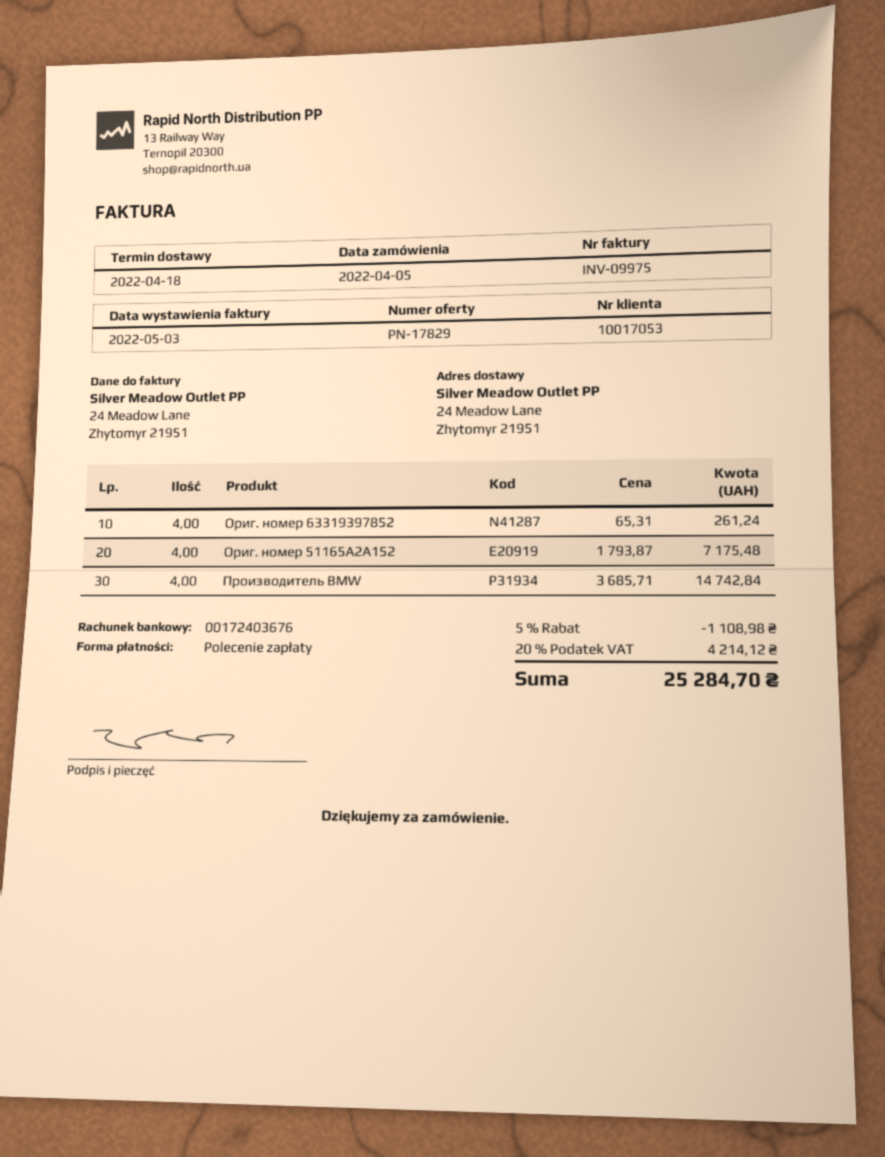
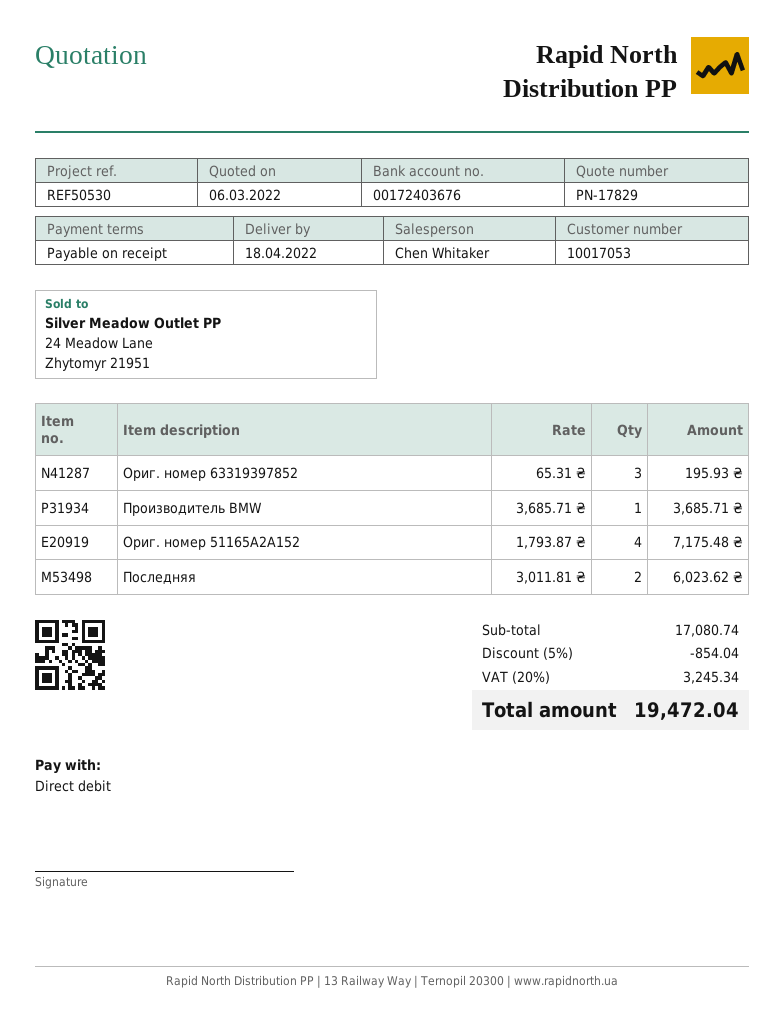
Ориг. номер 63319397852: 4 x 65.31 = 261.24 -> 3 x 65.31 = 195.93
Производитель BMW: 4 x 3685.71 = 14742.84 -> 1 x 3685.71 = 3685.71
Последняя: none -> 2 x 3011.81 = 6023.62
discount: 5% = 1108.98 -> 5% = 854.04
tax: 20% = 4214.12 -> 20% = 3245.34
total: 25284.70 -> 19472.04

